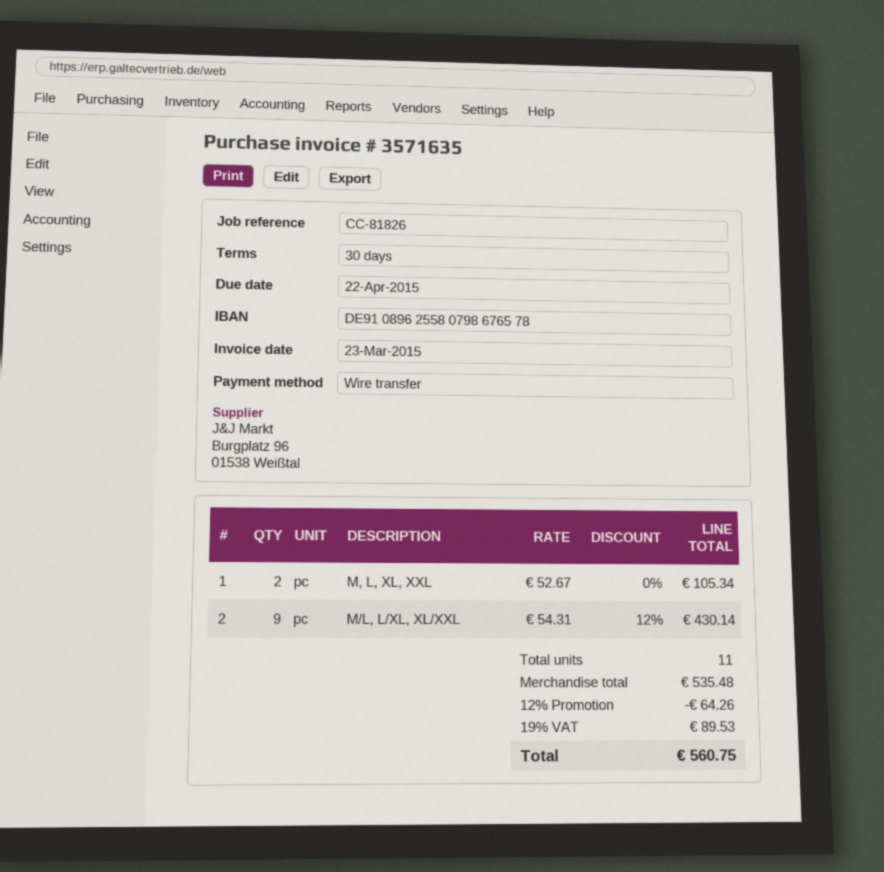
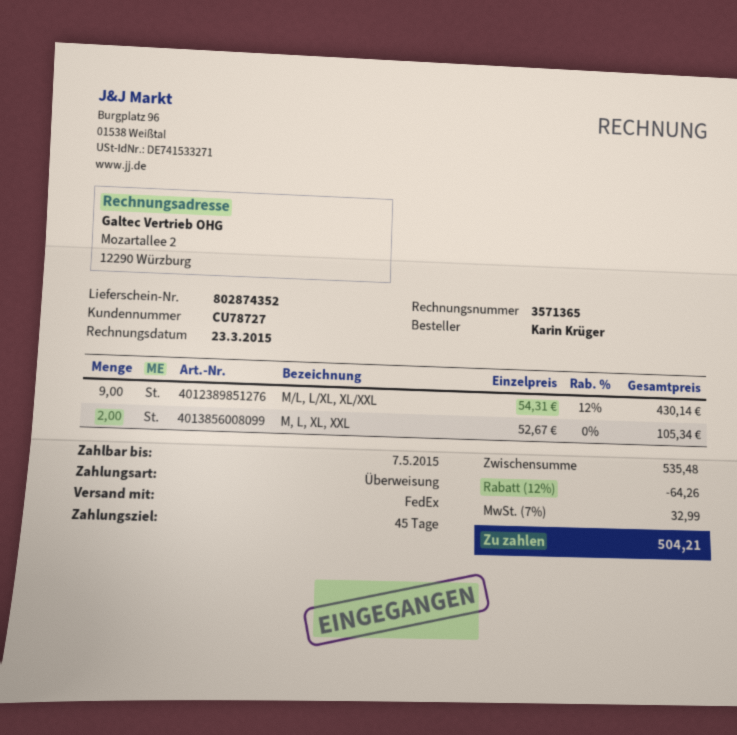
invoice number: 3571635 -> 3571365
payment terms: 30 days -> 45 days
due date: 2015-04-22 -> 2015-05-07
tax: 19% = 89.53 -> 7% = 32.99
total: 560.75 -> 504.21

